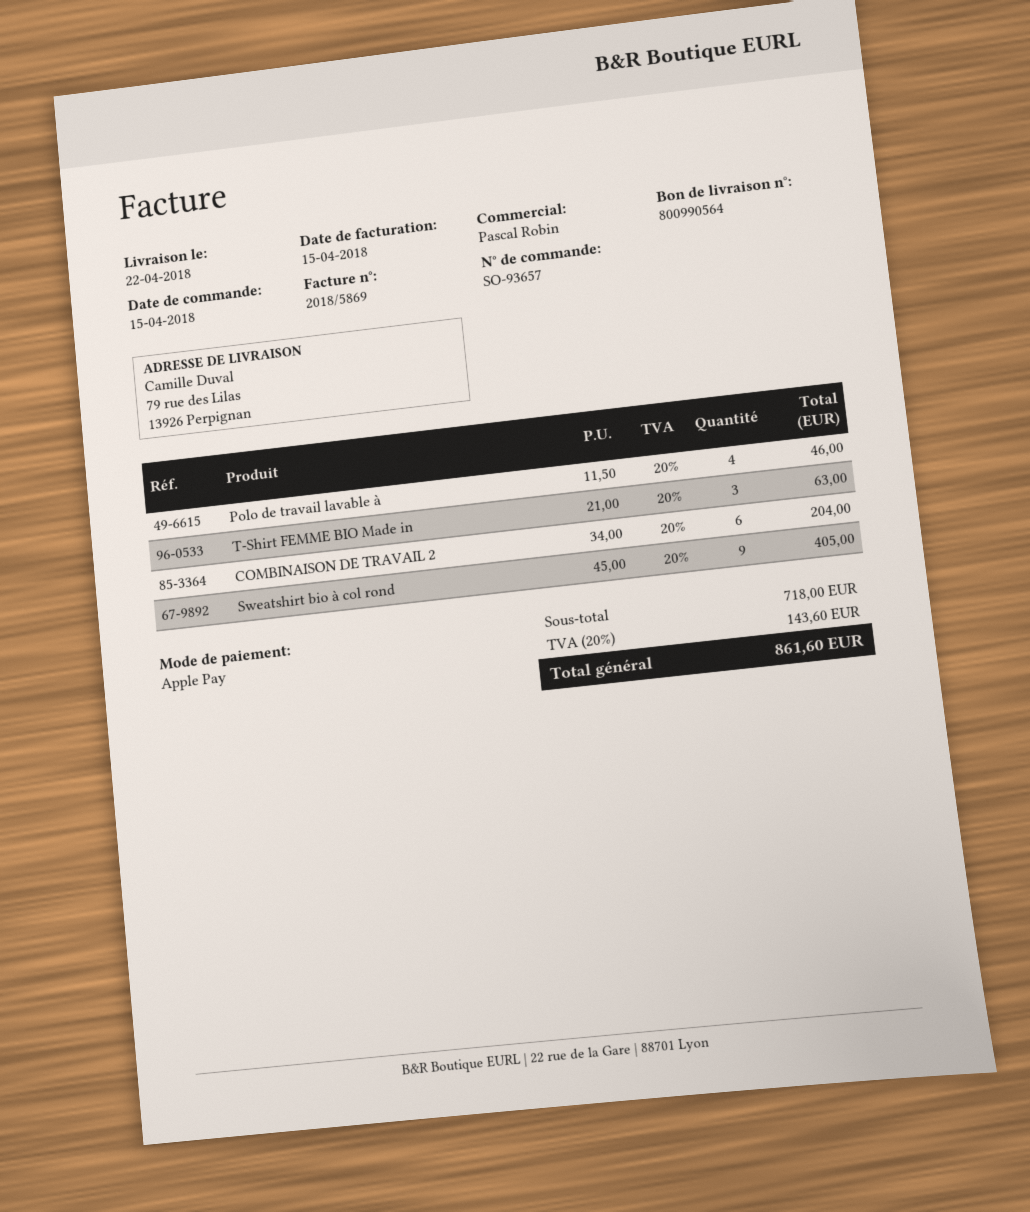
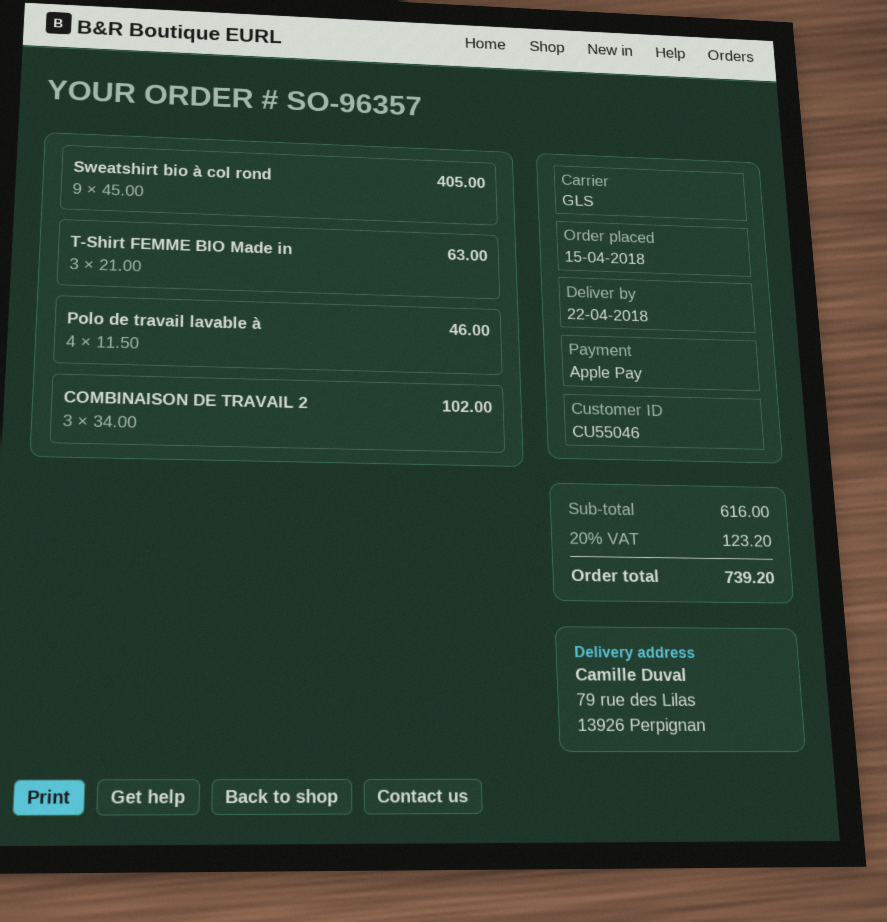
order number: SO-93657 -> SO-96357
COMBINAISON DE TRAVAIL 2: 6 x 34.00 = 204.00 -> 3 x 34.00 = 102.00
subtotal: 718.00 -> 616.00
tax: 20% = 143.60 -> 20% = 123.20
total: 861.60 -> 739.20

